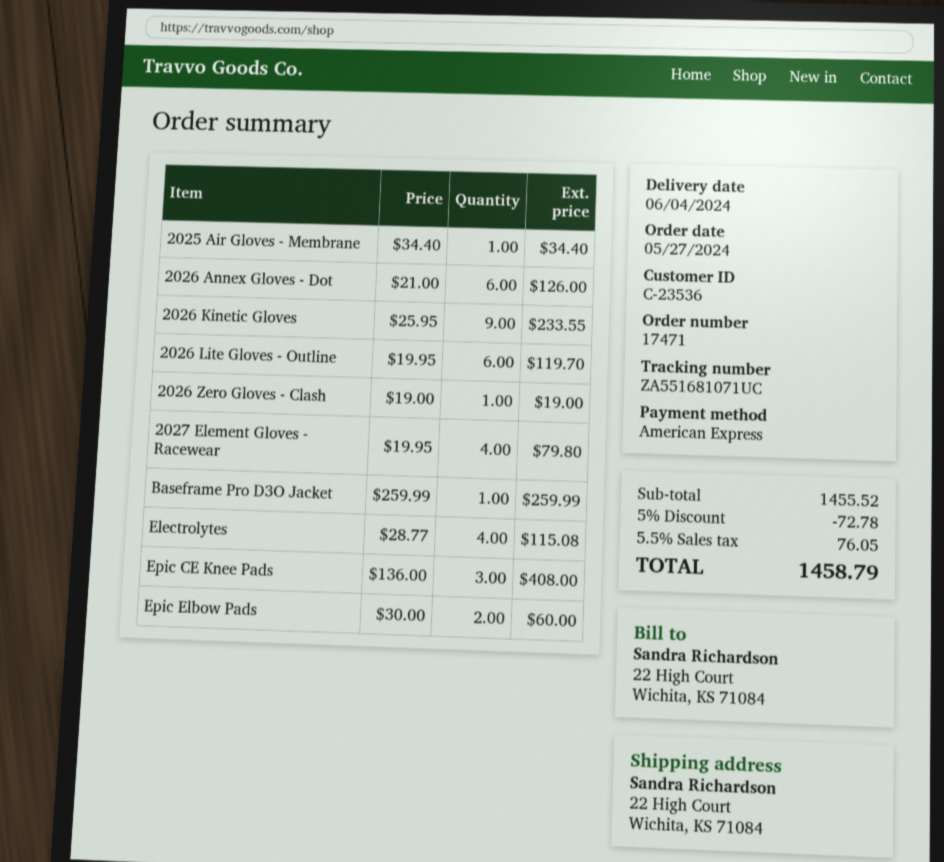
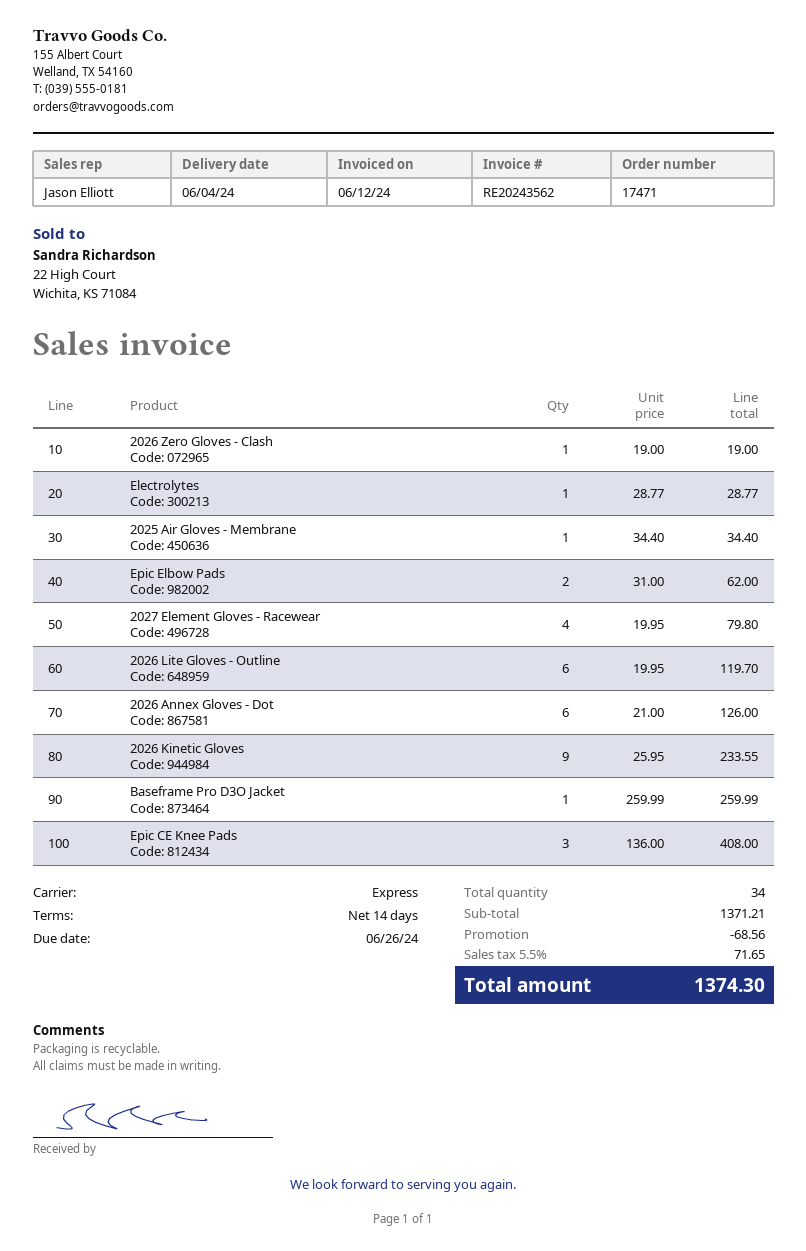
Electrolytes: 4 x 28.77 = 115.08 -> 1 x 28.77 = 28.77
Epic Elbow Pads: 2 x 30.00 = 60.00 -> 2 x 31.00 = 62.00
subtotal: 1455.52 -> 1371.21
discount: 72.78 -> 68.56
tax: 5.5% = 76.05 -> 5.5% = 71.65
total: 1458.79 -> 1374.30

